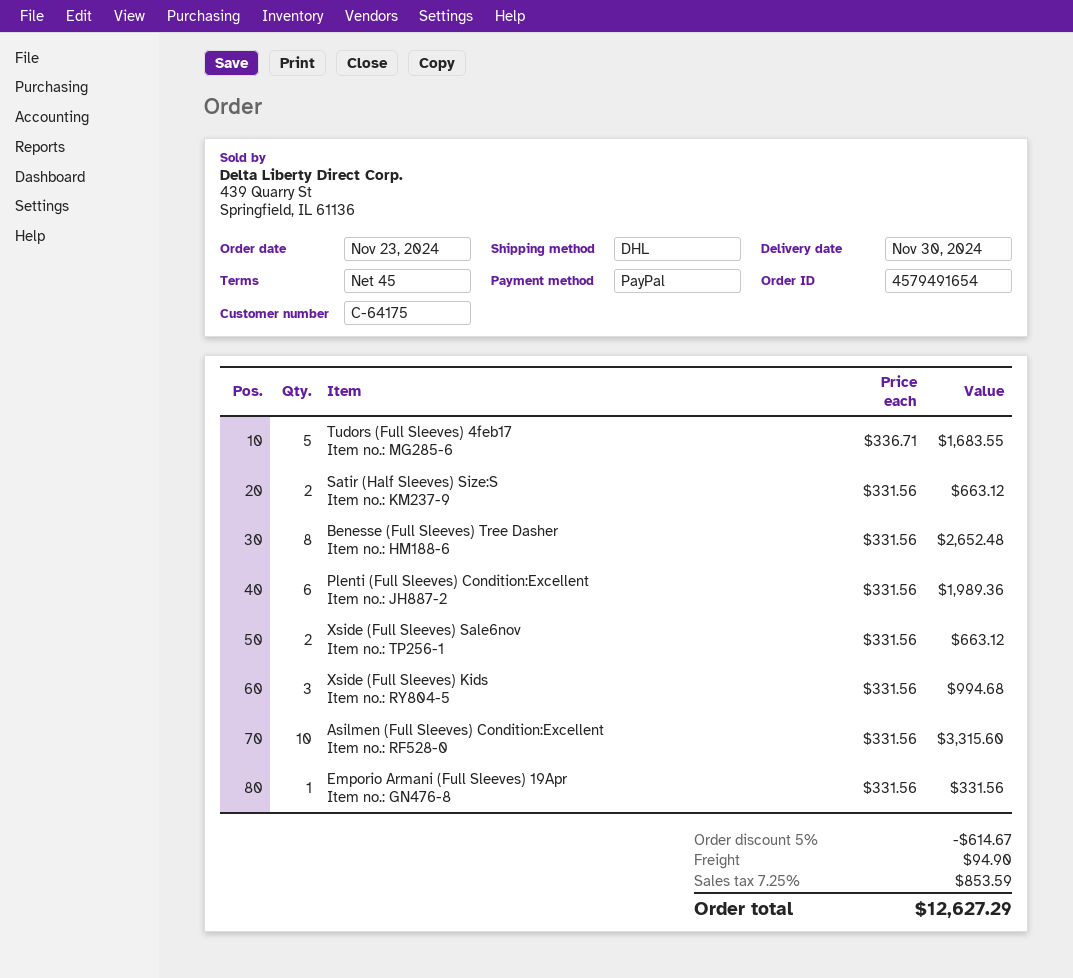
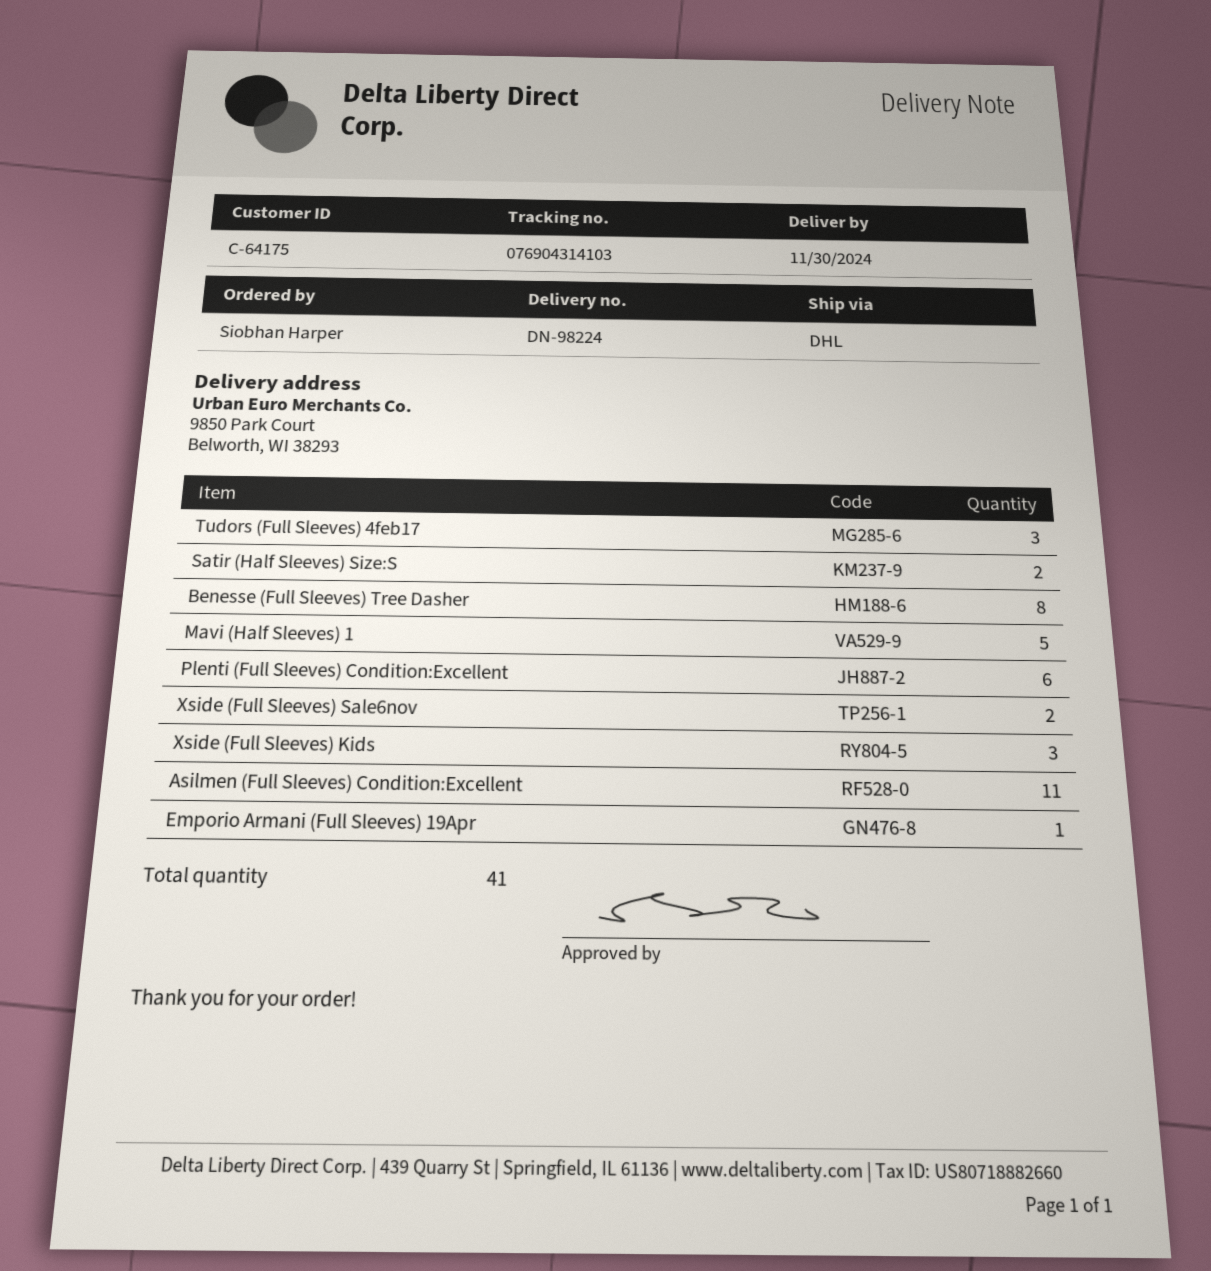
Tudors (Full Sleeves) 4feb17: 5 -> 3
Asilmen (Full Sleeves) Condition:Excellent: 10 -> 11
Mavi (Half Sleeves) 1: none -> 5

